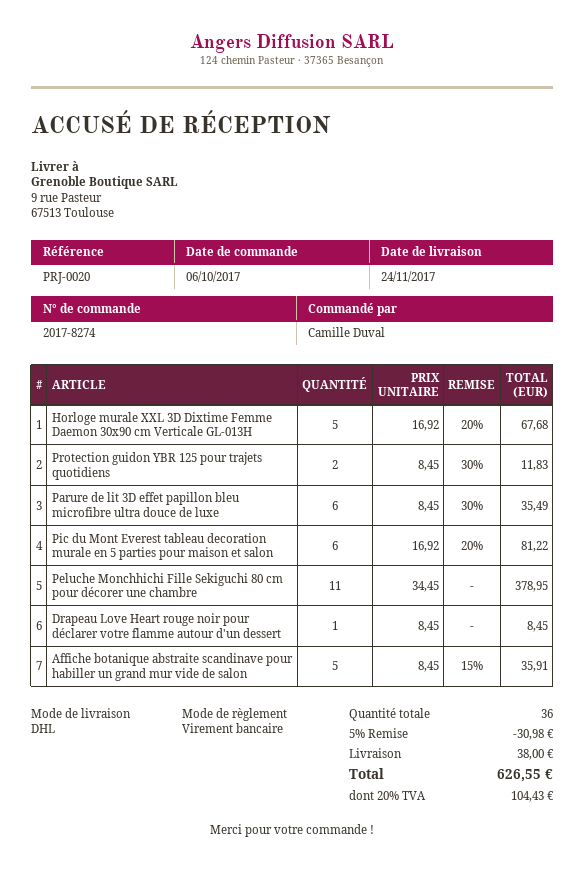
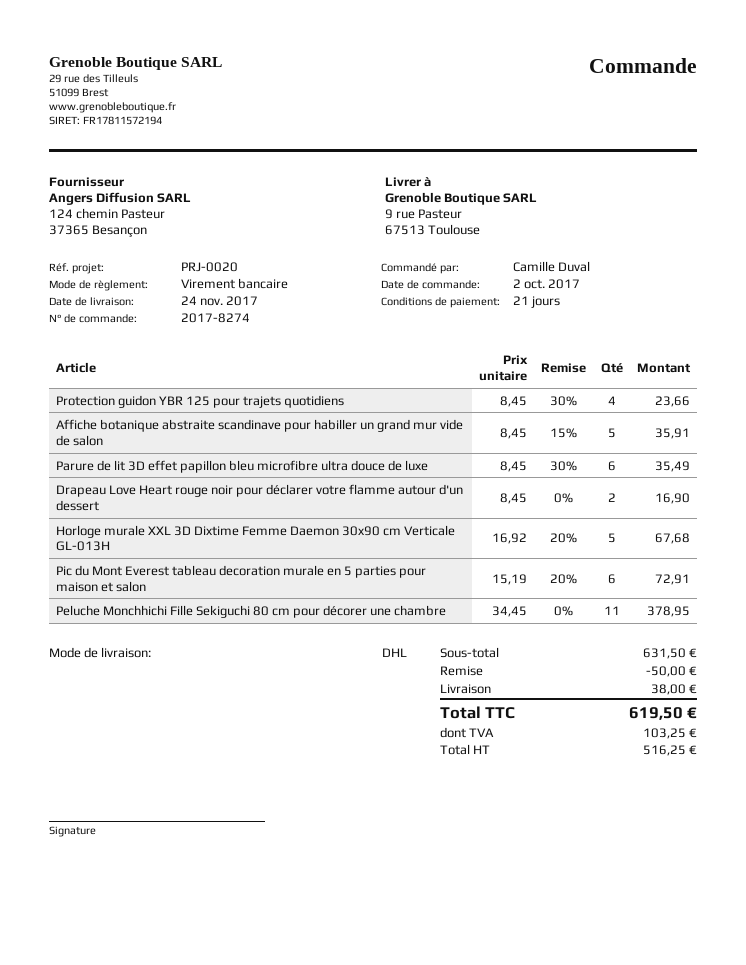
order date: 2017-10-06 -> 2017-10-02
Protection guidon YBR 125 pour trajets quotidiens: 2 x 8.45 - 30% = 11.83 -> 4 x 8.45 - 30% = 23.66
Pic du Mont Everest tableau decoration murale en 5 parties pour maison et salon: 6 x 16.92 - 20% = 81.22 -> 6 x 15.19 - 20% = 72.91
Drapeau Love Heart rouge noir pour déclarer votre flamme autour d'un dessert: 1 x 8.45 = 8.45 -> 2 x 8.45 = 16.90
discount: 30.98 -> 50.00
tax: 104.43 -> 103.25
total: 626.55 -> 619.50

